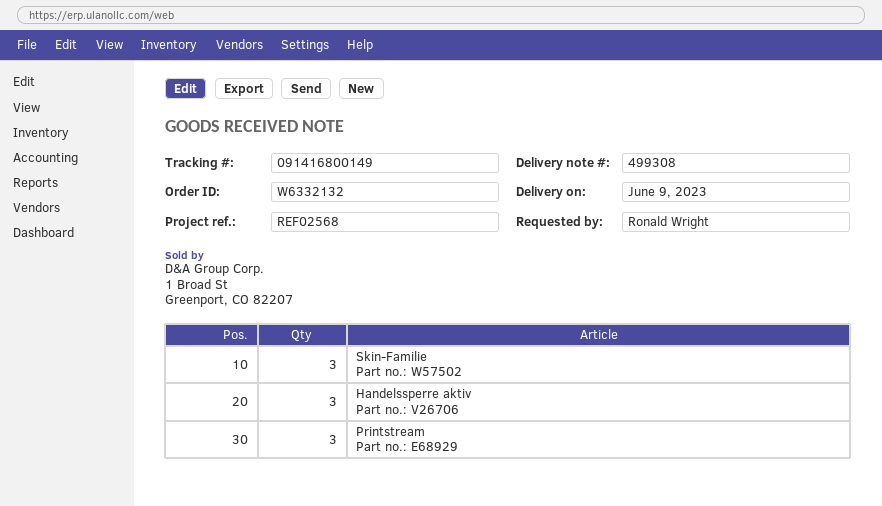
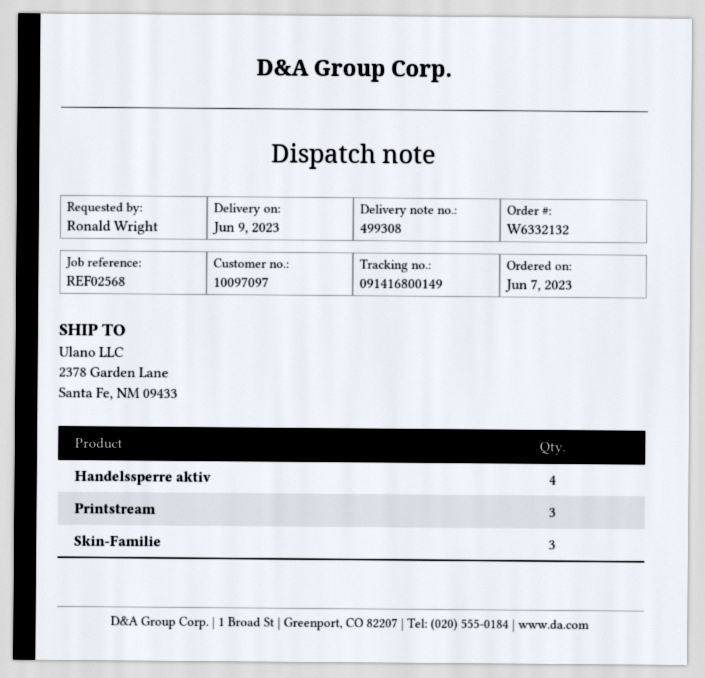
Handelssperre aktiv: 3 -> 4

